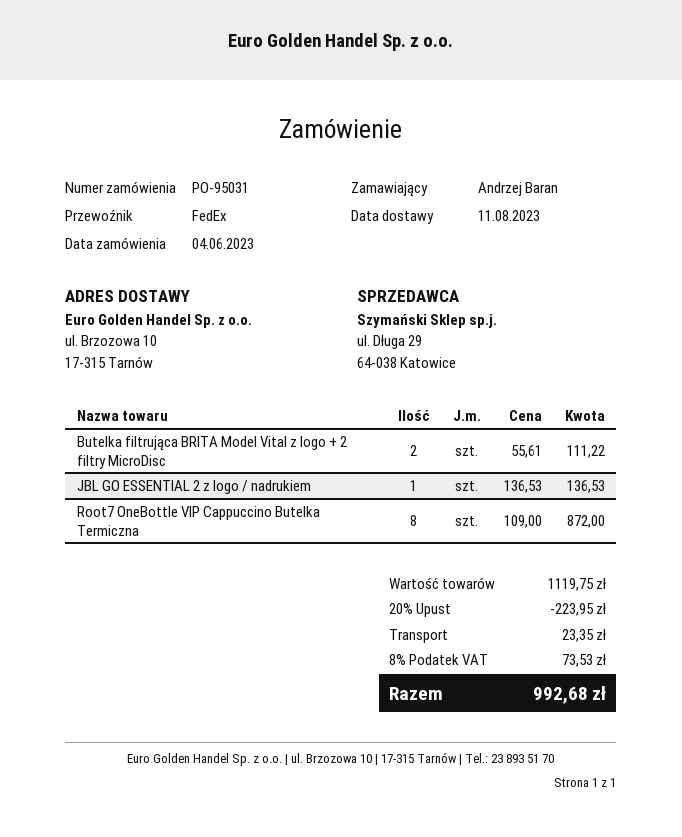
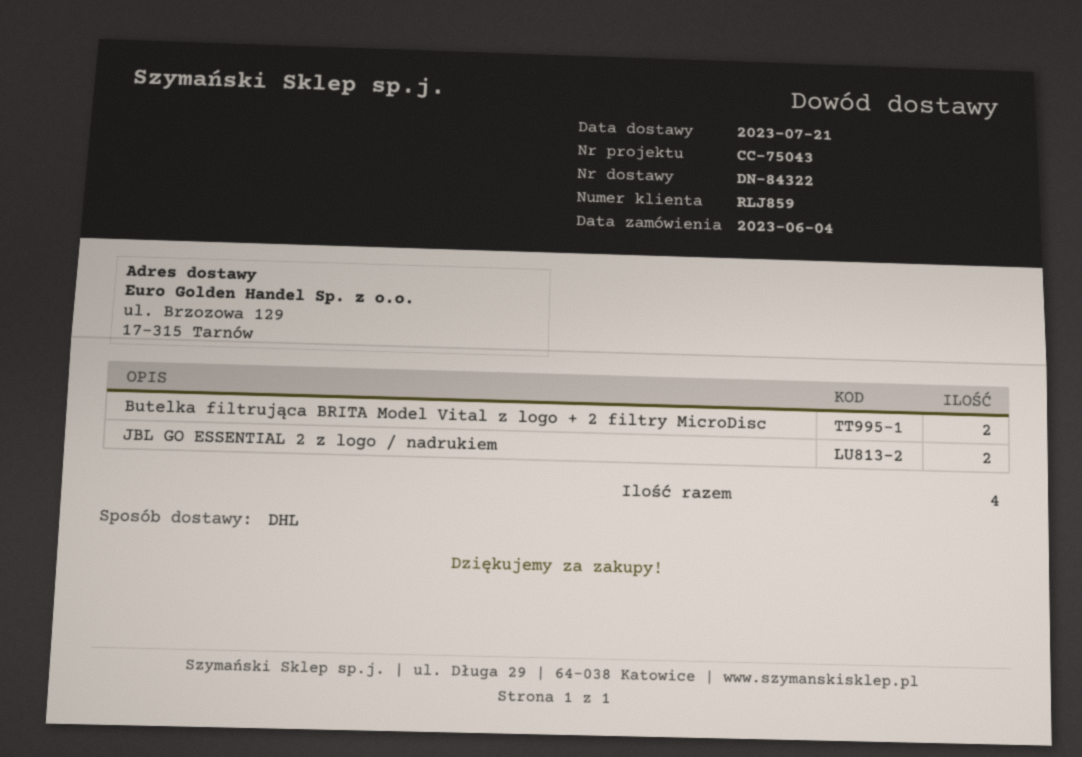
delivery date: 2023-08-11 -> 2023-07-21
shipping method: FedEx -> DHL
ship to: ul. Brzozowa 10, 17-315 Tarnów -> ul. Brzozowa 129, 17-315 Tarnów
JBL GO ESSENTIAL 2 z logo / nadrukiem: 1 -> 2
Root7 OneBottle VIP Cappuccino Butelka Termiczna: 8 -> none

